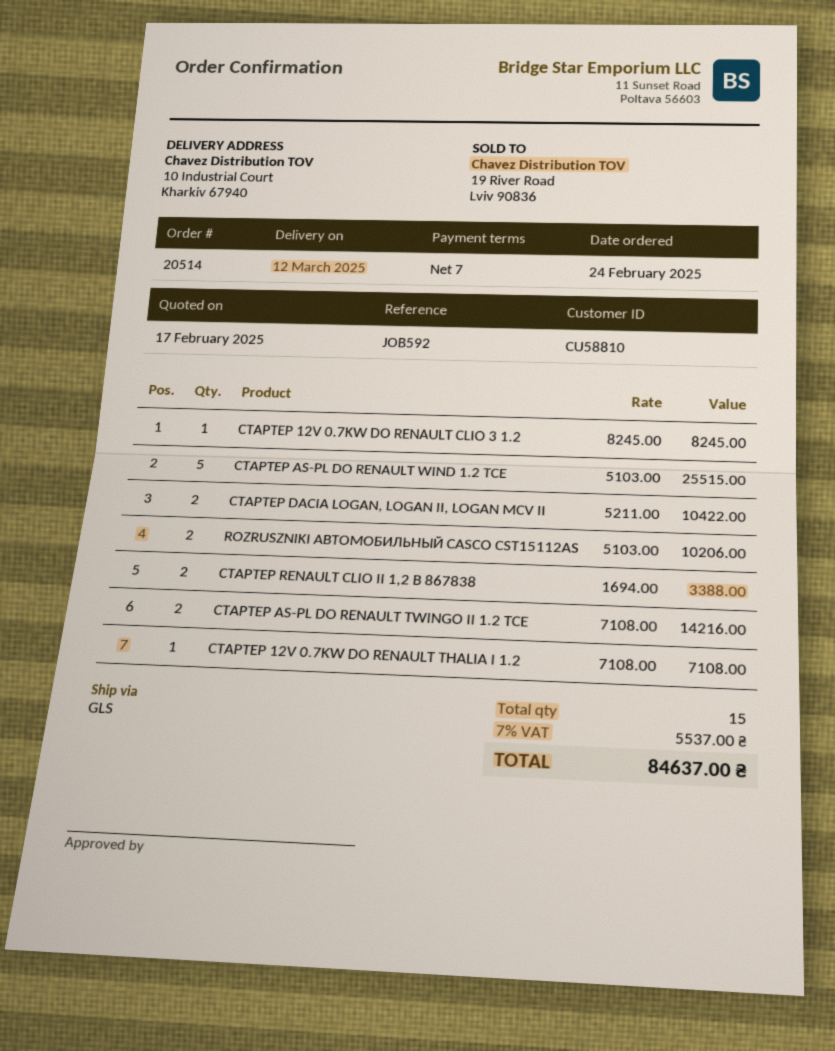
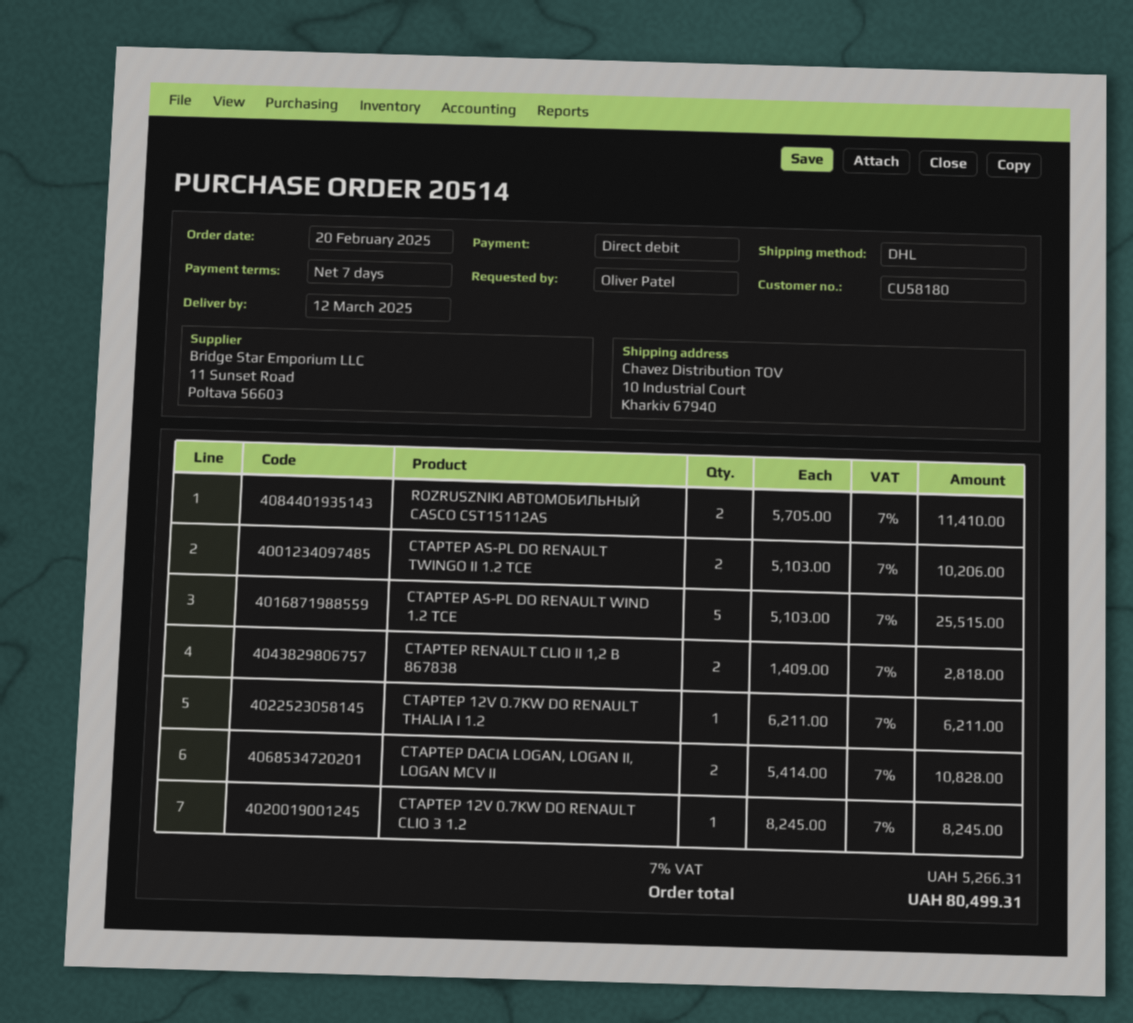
order date: 2025-02-24 -> 2025-02-20
customer number: CU58810 -> CU58180
shipping method: GLS -> DHL
СТАРТЕР DACIA LOGAN, LOGAN II, LOGAN MCV II: 2 x 5211.00 = 10422.00 -> 2 x 5414.00 = 10828.00
ROZRUSZNIKI АВТОМОБИЛЬНЫЙ CASCO CST15112AS: 2 x 5103.00 = 10206.00 -> 2 x 5705.00 = 11410.00
СТАРТЕР RENAULT CLIO II 1,2 B 867838: 2 x 1694.00 = 3388.00 -> 2 x 1409.00 = 2818.00
СТАРТЕР AS-PL DO RENAULT TWINGO II 1.2 TCE: 2 x 7108.00 = 14216.00 -> 2 x 5103.00 = 10206.00
СТАРТЕР 12V 0.7KW DO RENAULT THALIA I 1.2: 1 x 7108.00 = 7108.00 -> 1 x 6211.00 = 6211.00
tax: 7% = 5537.00 -> 7% = 5266.31
total: 84637.00 -> 80499.31

